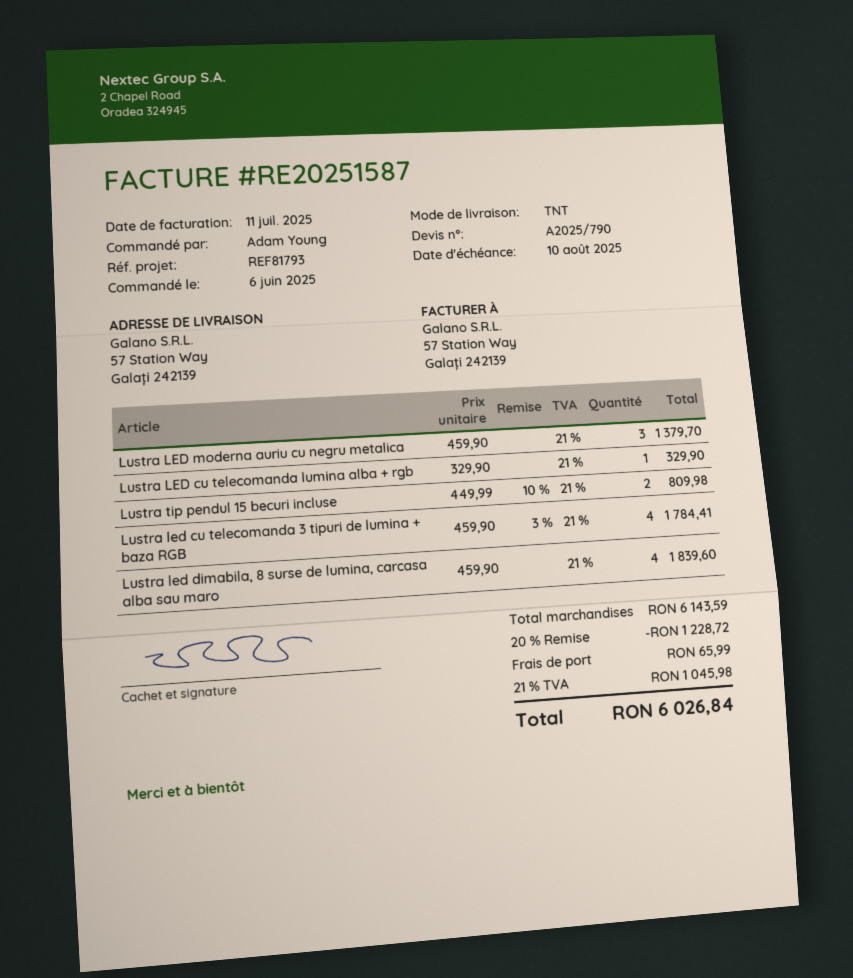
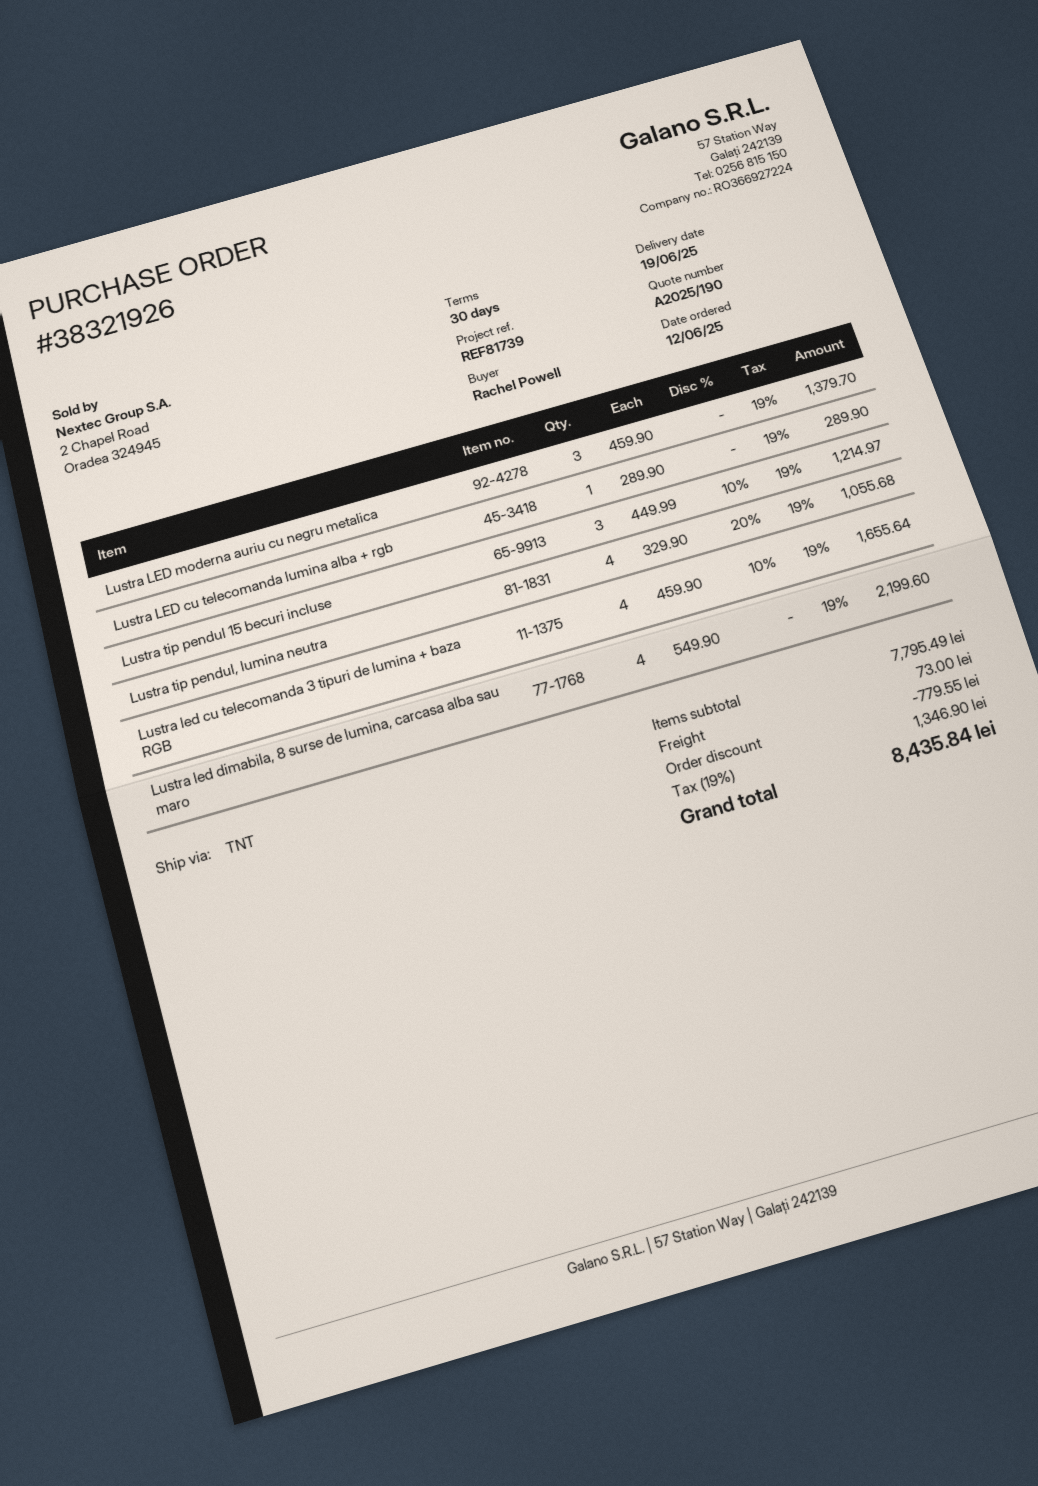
quote number: A2025/790 -> A2025/190
order date: 2025-06-06 -> 2025-06-12
reference: REF81793 -> REF81739
ordered by: Adam Young -> Rachel Powell
Lustra LED cu telecomanda lumina alba + rgb: 1 x 329.90 = 329.90 -> 1 x 289.90 = 289.90
Lustra tip pendul 15 becuri incluse: 2 x 449.99 - 10% = 809.98 -> 3 x 449.99 - 10% = 1214.97
Lustra led cu telecomanda 3 tipuri de lumina + baza RGB: 4 x 459.90 - 3% = 1784.41 -> 4 x 459.90 - 10% = 1655.64
Lustra led dimabila, 8 surse de lumina, carcasa alba sau maro: 4 x 459.90 = 1839.60 -> 4 x 549.90 = 2199.60
Lustra tip pendul, lumina neutra: none -> 4 x 329.90 - 20% = 1055.68
subtotal: 6143.59 -> 7795.49
discount: 1228.72 -> 779.55
shipping: 65.99 -> 73.00
tax: 21% = 1045.98 -> 19% = 1346.90
total: 6026.84 -> 8435.84

